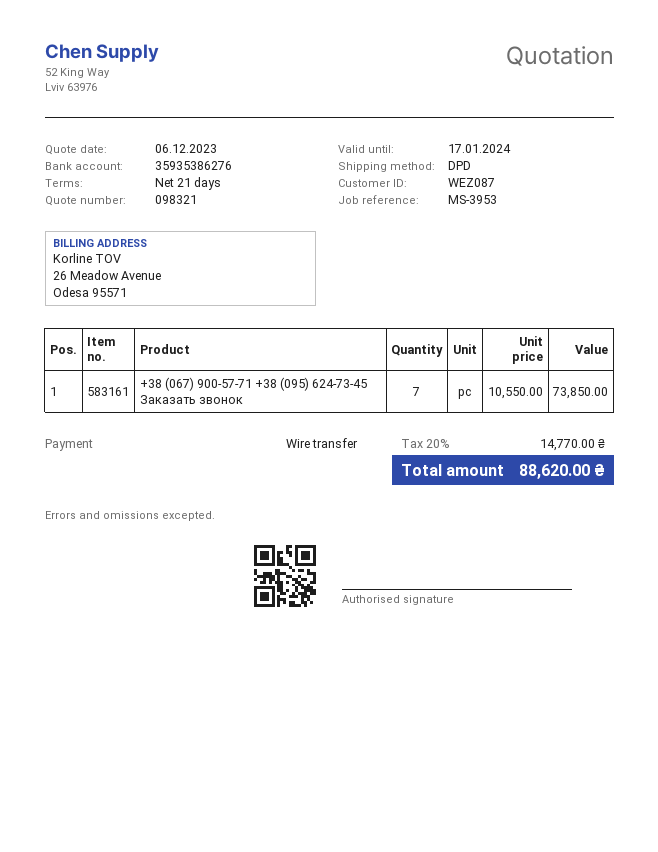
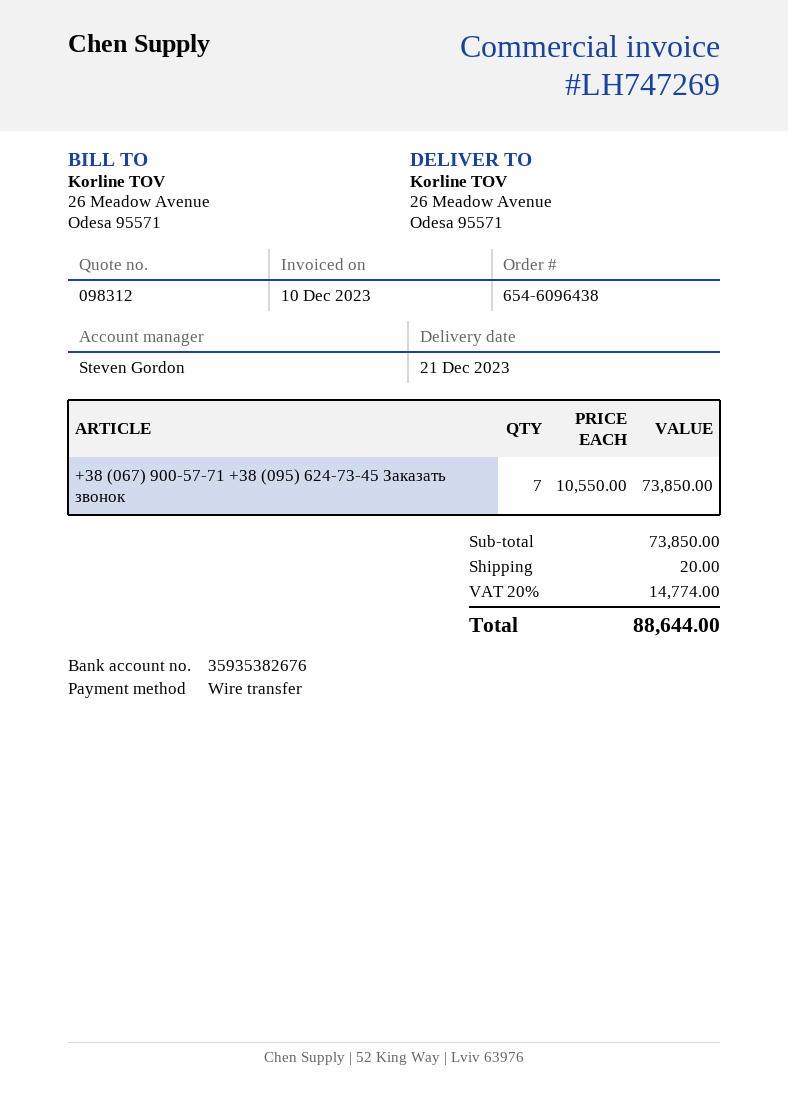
quote number: 098321 -> 098312
bank account: 35935386276 -> 35935382676
shipping: none -> 20.00
tax: 20% = 14770.00 -> 20% = 14774.00
total: 88620.00 -> 88644.00

